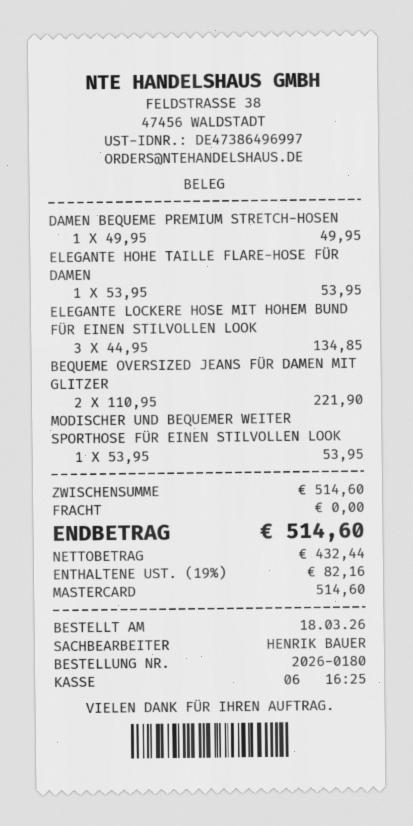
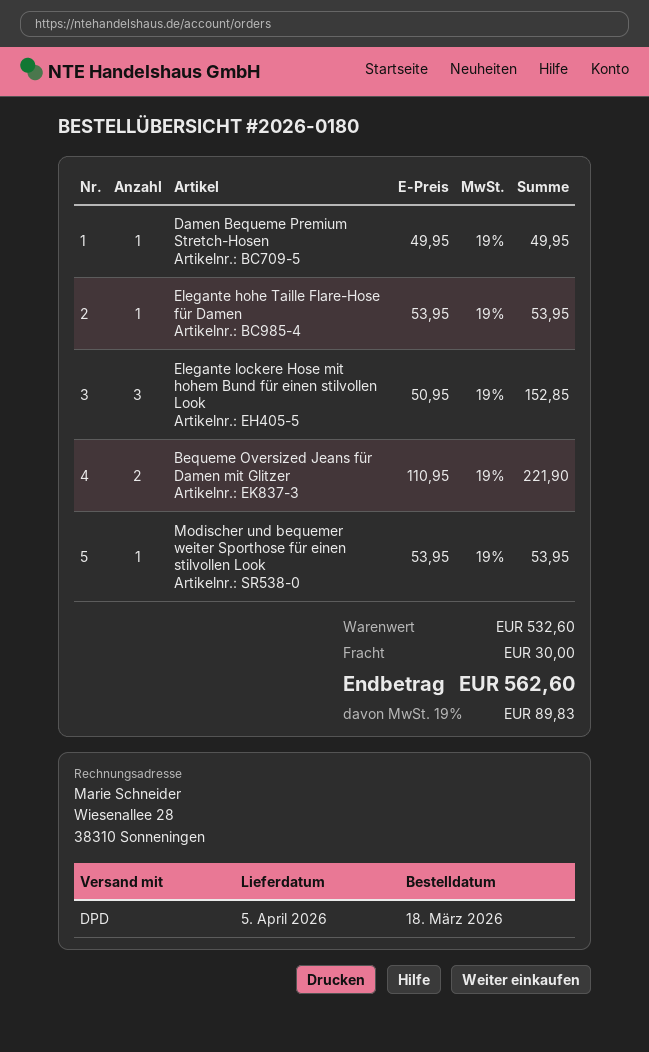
ELEGANTE LOCKERE HOSE MIT HOHEM BUND FÜR EINEN STILVOLLEN LOOK: 3 x 44.95 = 134.85 -> 3 x 50.95 = 152.85
subtotal: 514.60 -> 532.60
shipping: 0.00 -> 30.00
tax: 19% = 82.16 -> 19% = 89.83
total: 514.60 -> 562.60

